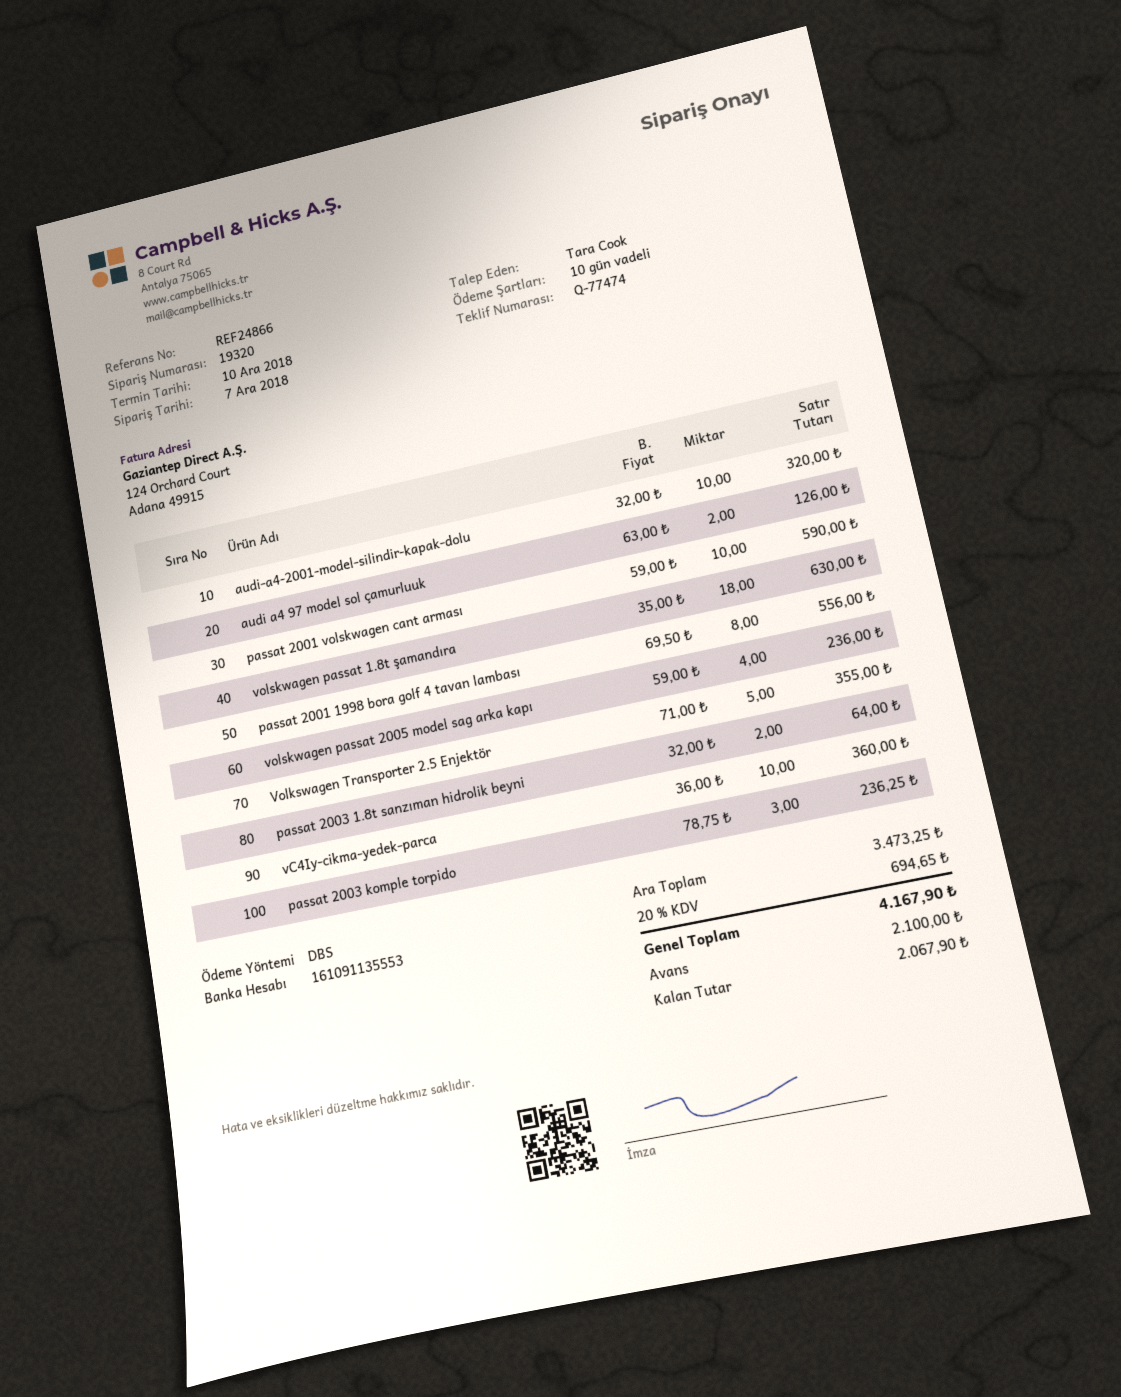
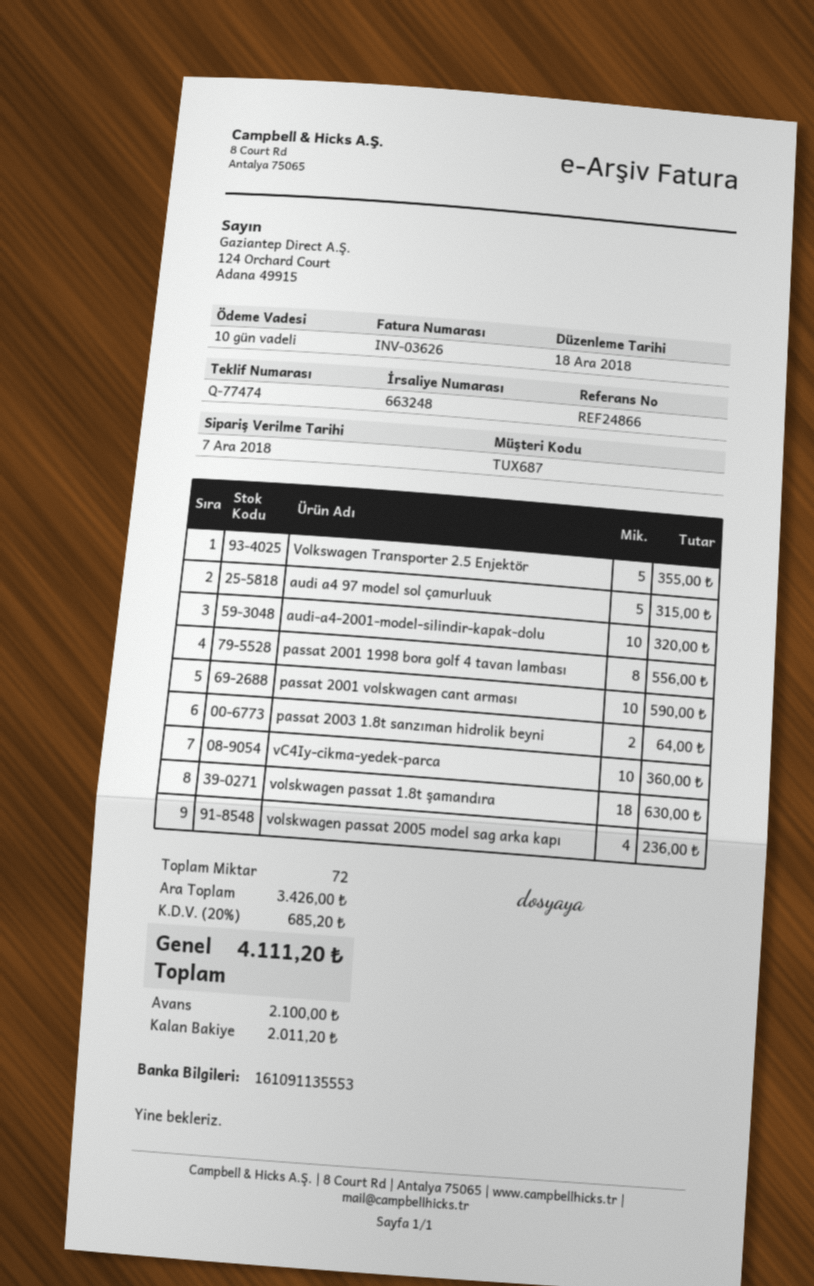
audi a4 97 model sol çamurluuk: 2 for 126.00 -> 5 for 315.00
passat 2003 komple torpido: 3 for 236.25 -> none
subtotal: 3473.25 -> 3426.00
tax: 20% = 694.65 -> 20% = 685.20
total: 4167.90 -> 4111.20
balance: 2067.90 -> 2011.20

